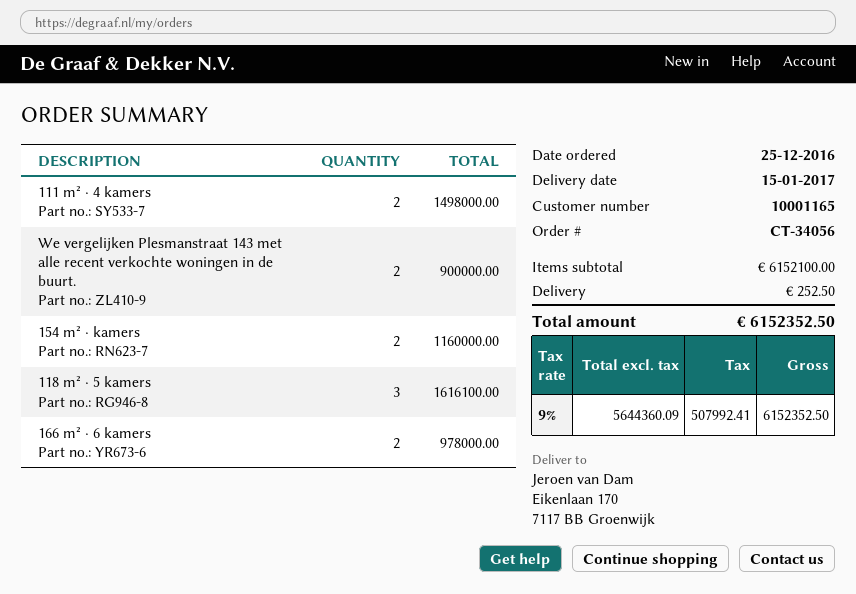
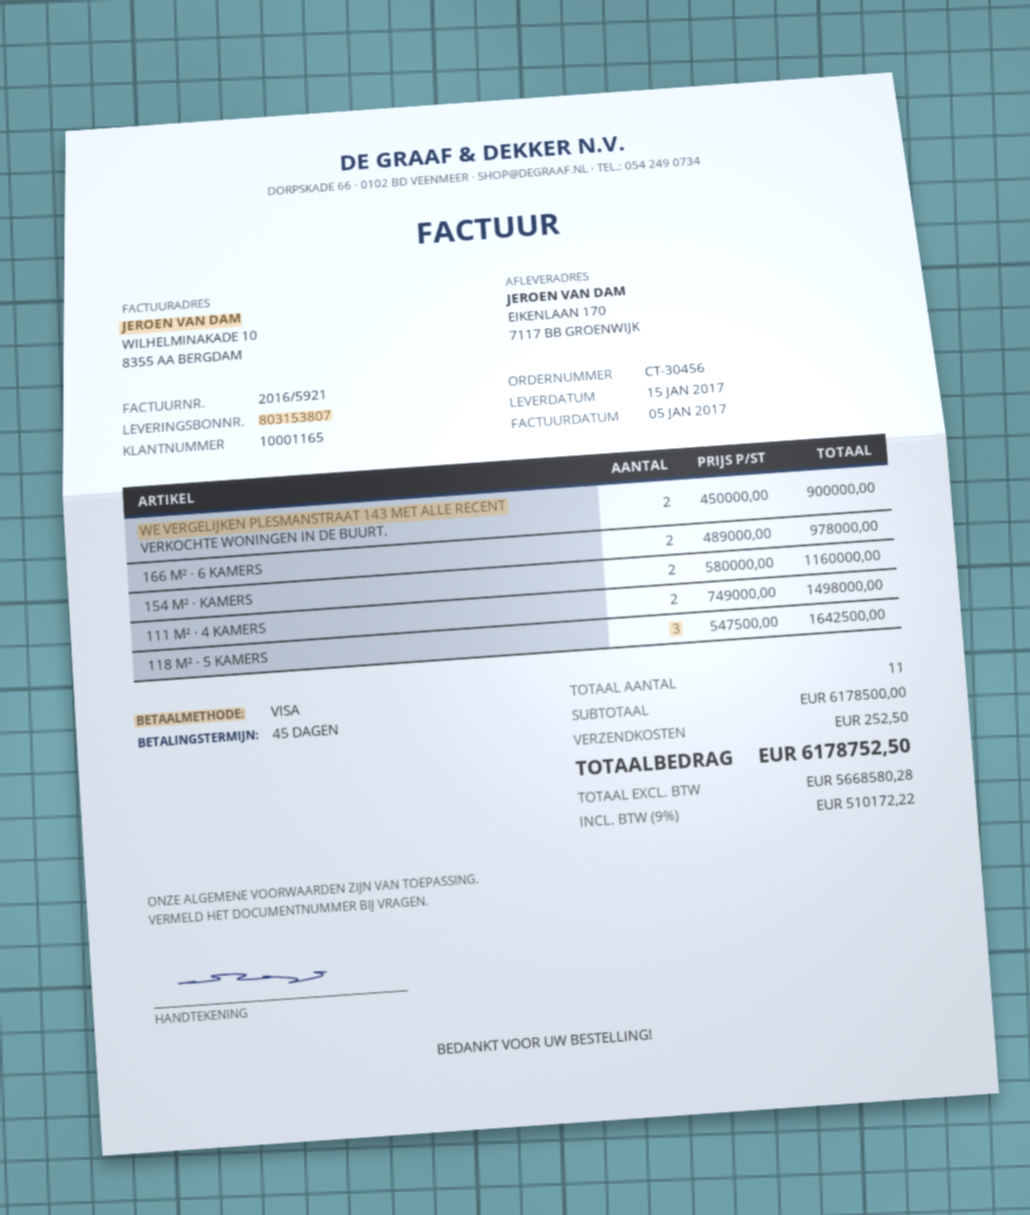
order number: CT-34056 -> CT-30456
118 m² · 5 kamers: 3 for 1616100.00 -> 3 for 1642500.00
subtotal: 6152100.00 -> 6178500.00
net: 5644360.09 -> 5668580.28
tax: 9% = 507992.41 -> 9% = 510172.22
total: 6152352.50 -> 6178752.50

